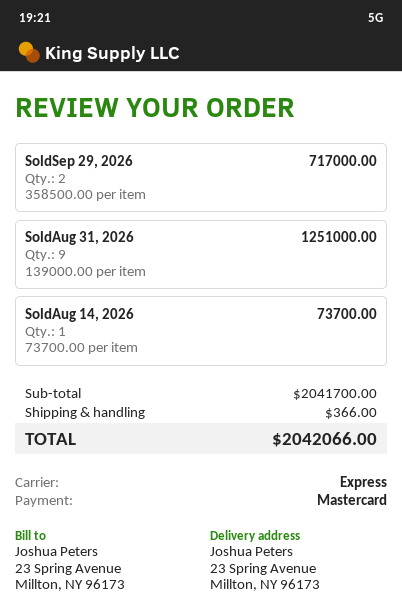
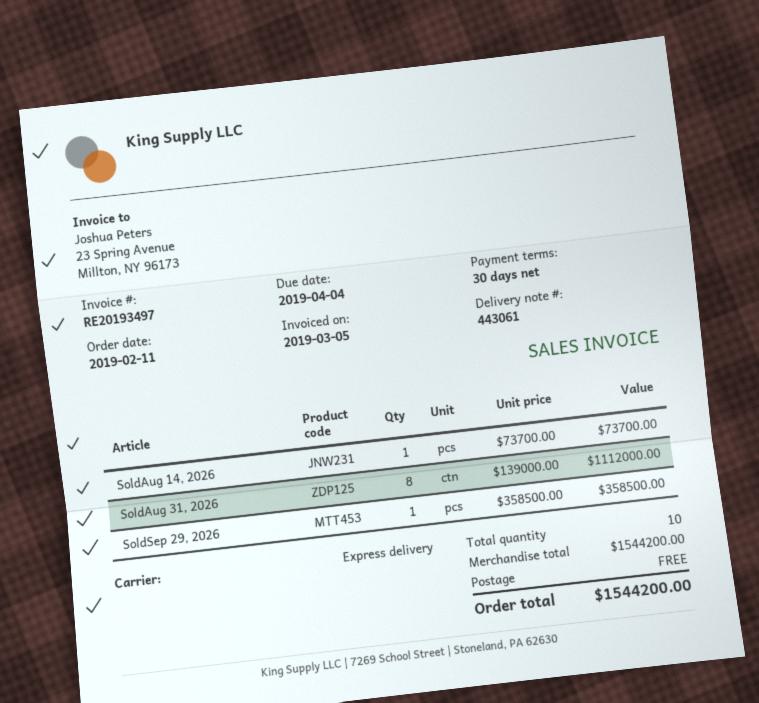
SoldSep 29, 2026: 2 x 358500.00 = 717000.00 -> 1 x 358500.00 = 358500.00
SoldAug 31, 2026: 9 x 139000.00 = 1251000.00 -> 8 x 139000.00 = 1112000.00
subtotal: 2041700.00 -> 1544200.00
shipping: 366.00 -> 0.00
total: 2042066.00 -> 1544200.00

